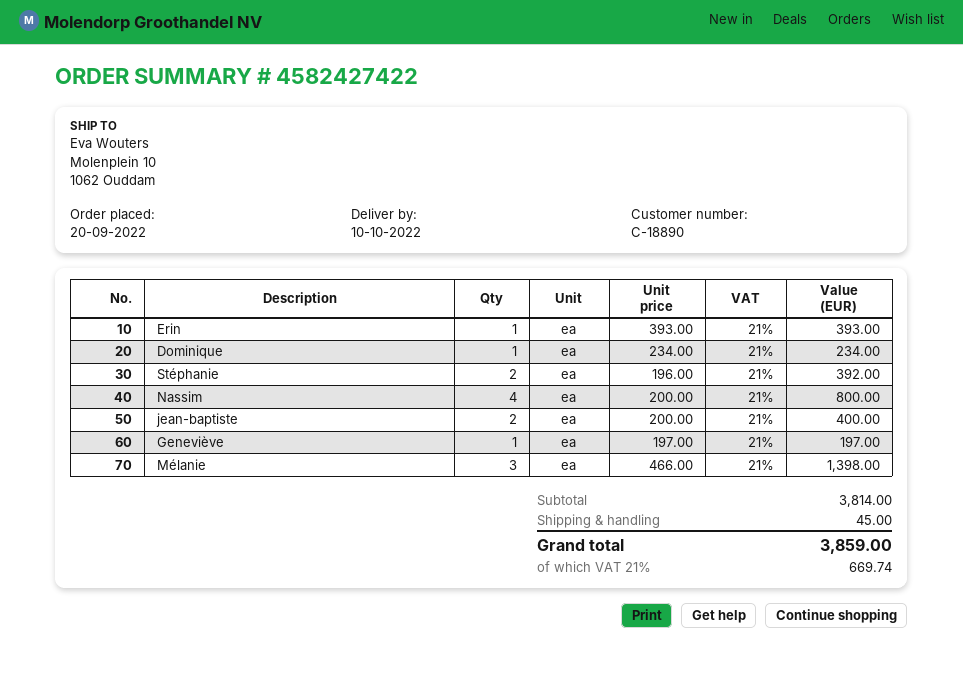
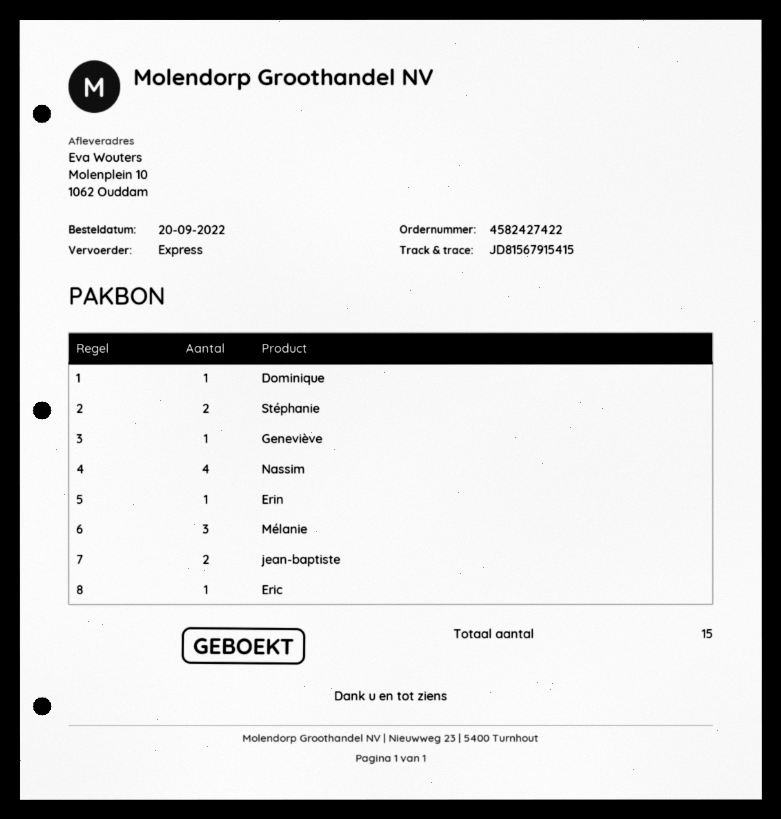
Eric: none -> 1

